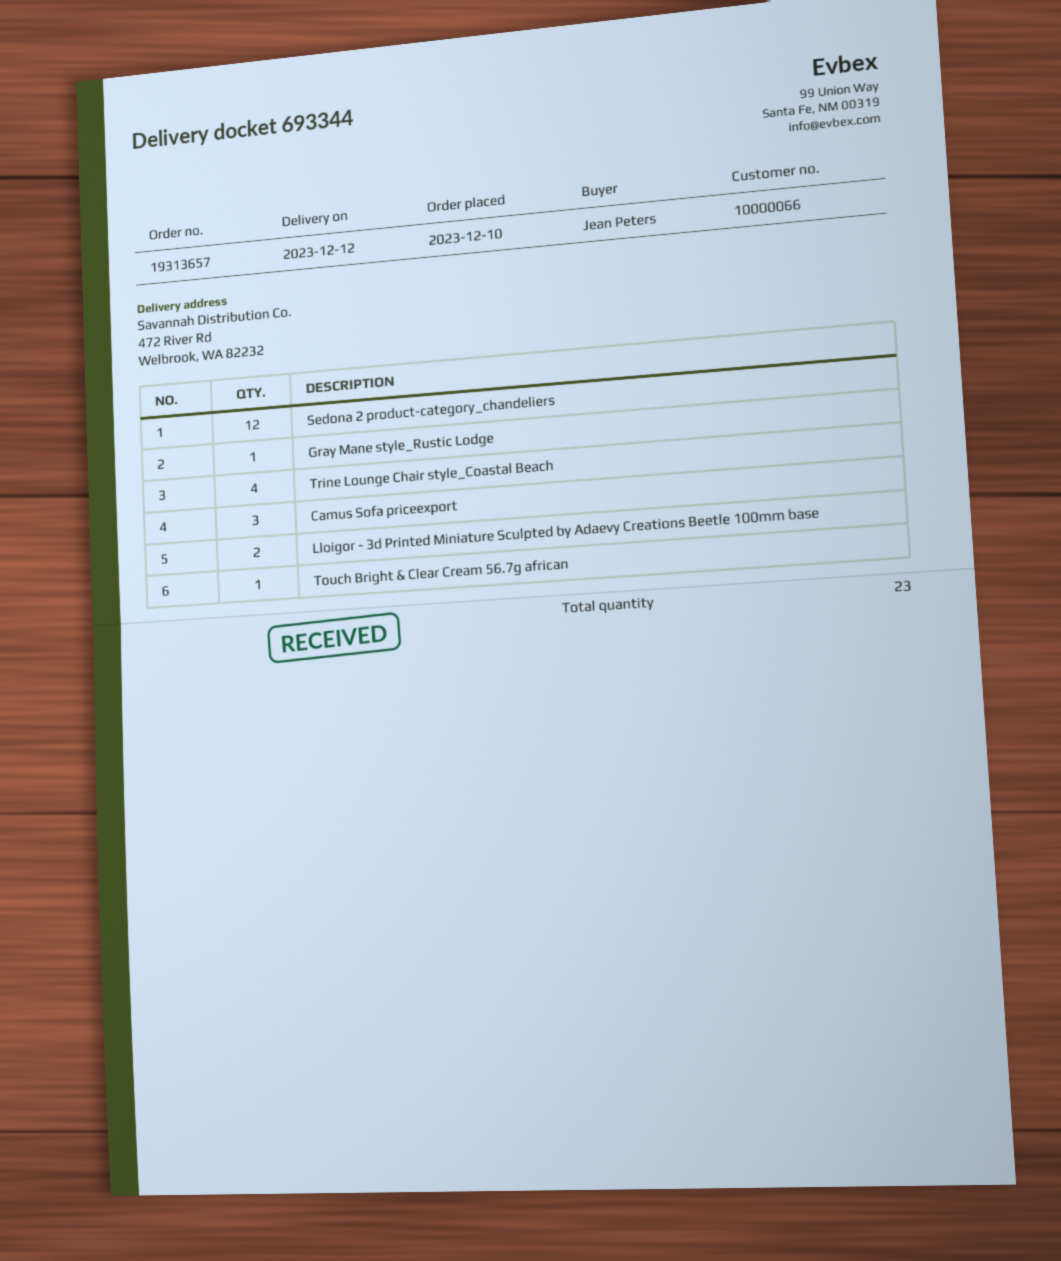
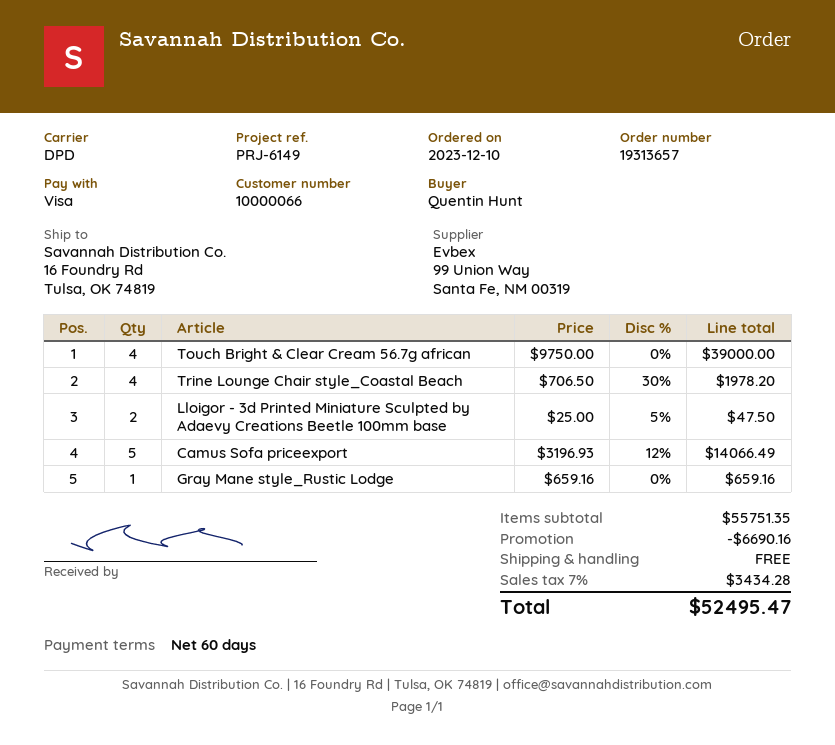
ordered by: Jean Peters -> Quentin Hunt
ship to: 472 River Rd, Welbrook, WA 82232 -> 16 Foundry Rd, Tulsa, OK 74819
Sedona 2 product-category_chandeliers: 12 -> none
Camus Sofa priceexport: 3 -> 5
Touch Bright & Clear Cream 56.7g african: 1 -> 4

